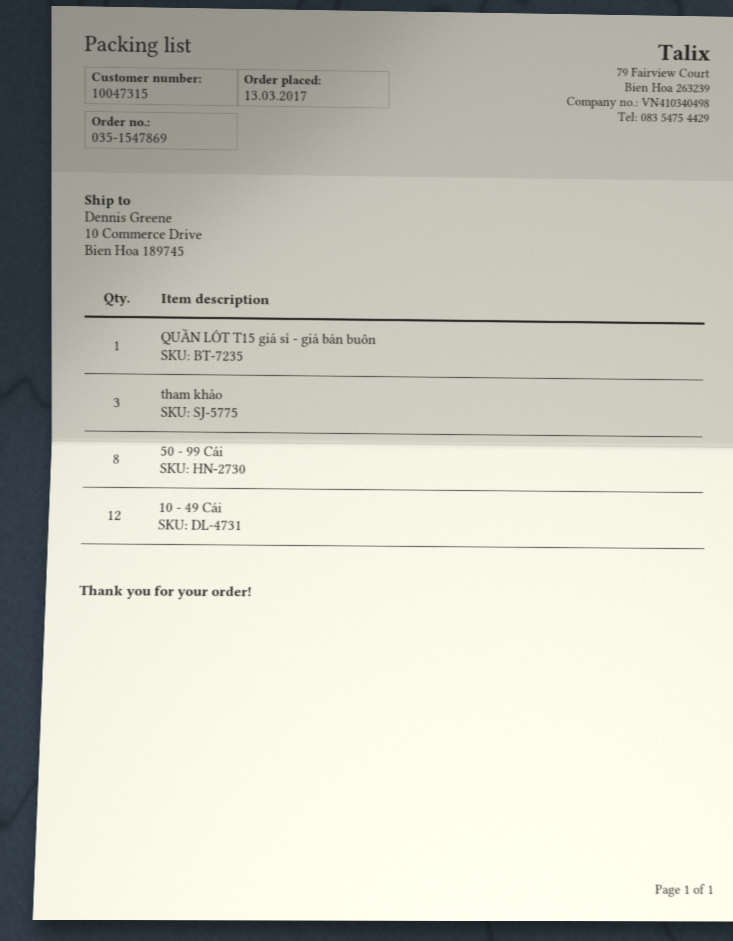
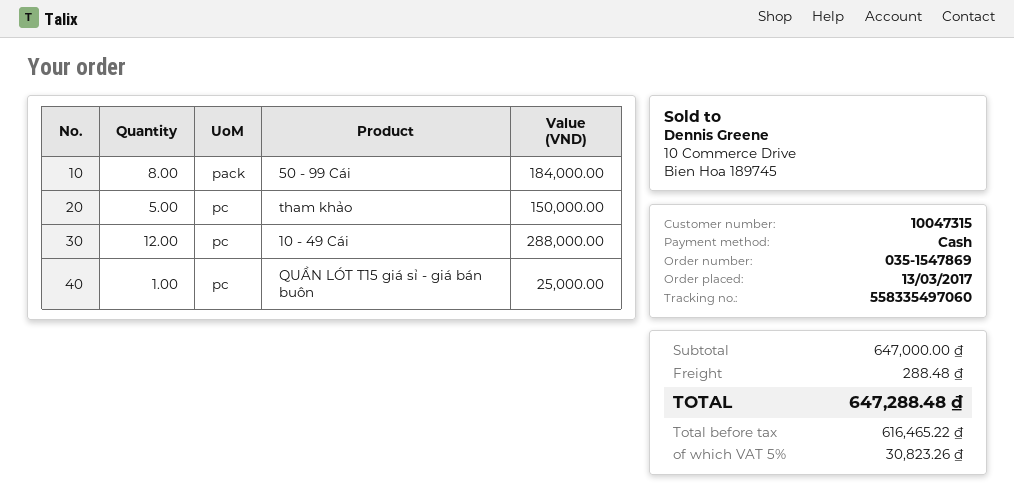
tham khảo: 3 -> 5

